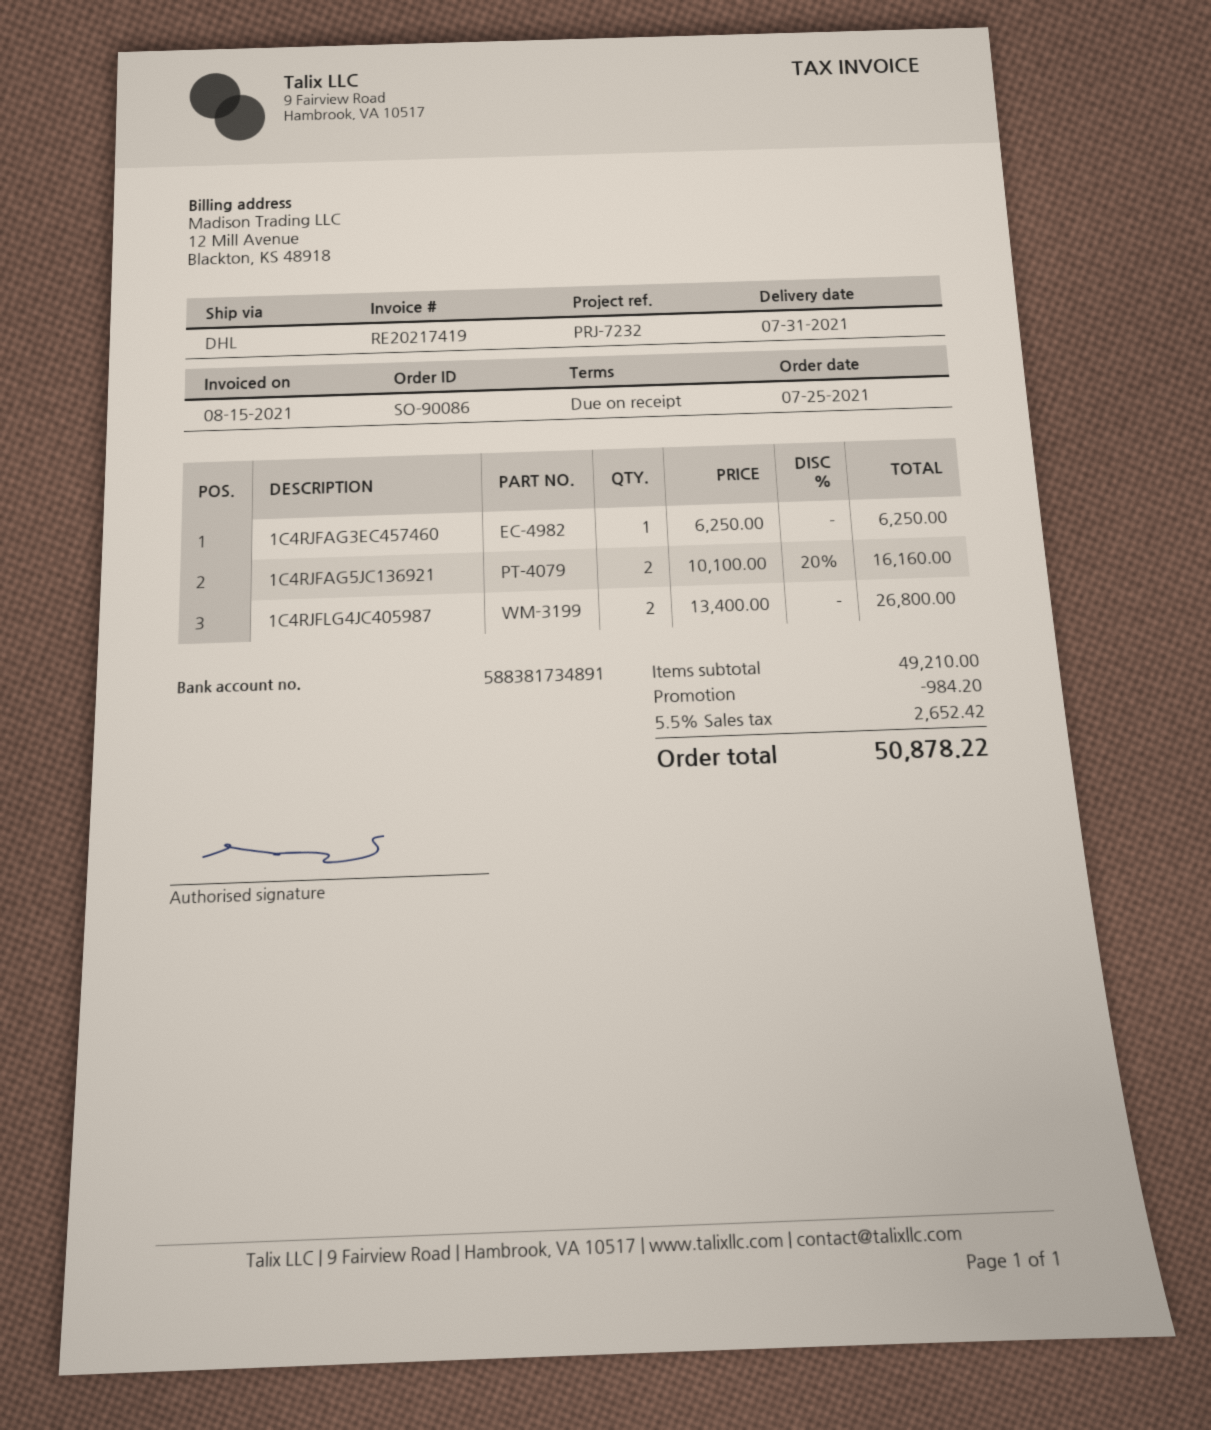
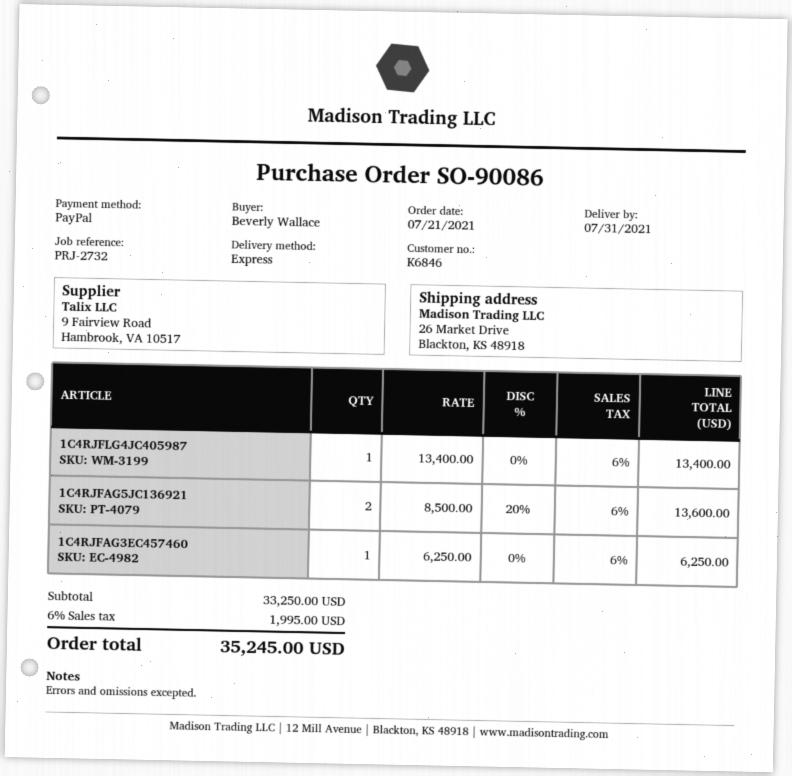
order date: 2021-07-25 -> 2021-07-21
reference: PRJ-7232 -> PRJ-2732
shipping method: DHL -> express
1C4RJFAG5JC136921: 2 x 10100.00 - 20% = 16160.00 -> 2 x 8500.00 - 20% = 13600.00
1C4RJFLG4JC405987: 2 x 13400.00 = 26800.00 -> 1 x 13400.00 = 13400.00
subtotal: 49210.00 -> 33250.00
discount: 984.20 -> none
tax: 5.5% = 2652.42 -> 6% = 1995.00
total: 50878.22 -> 35245.00

